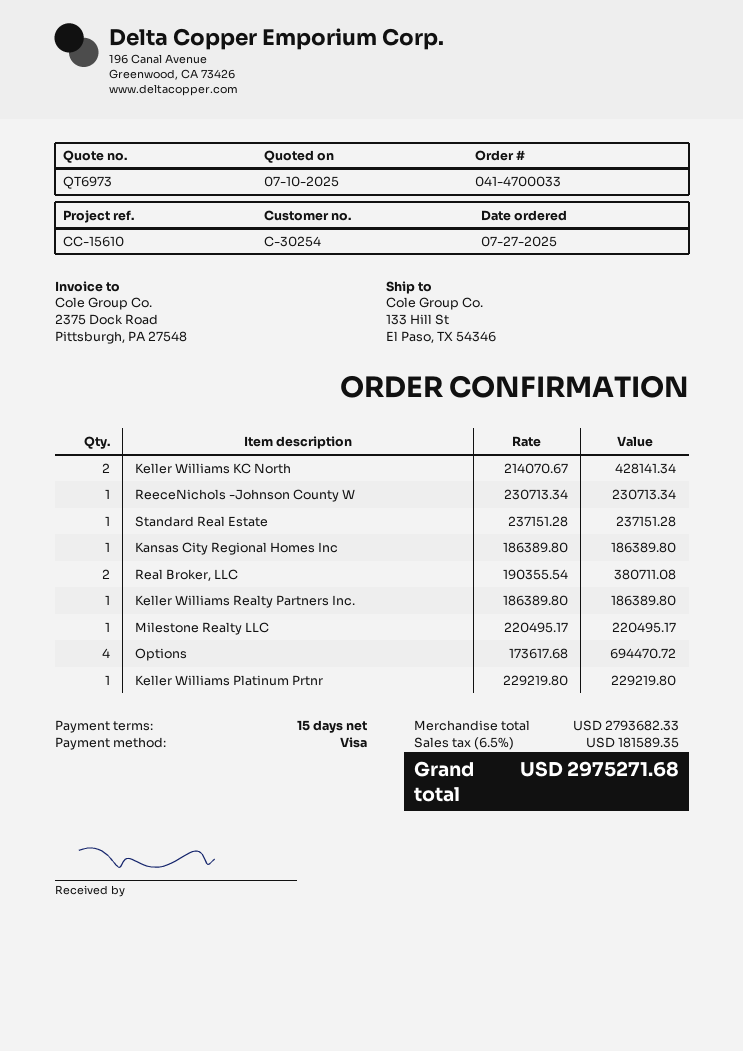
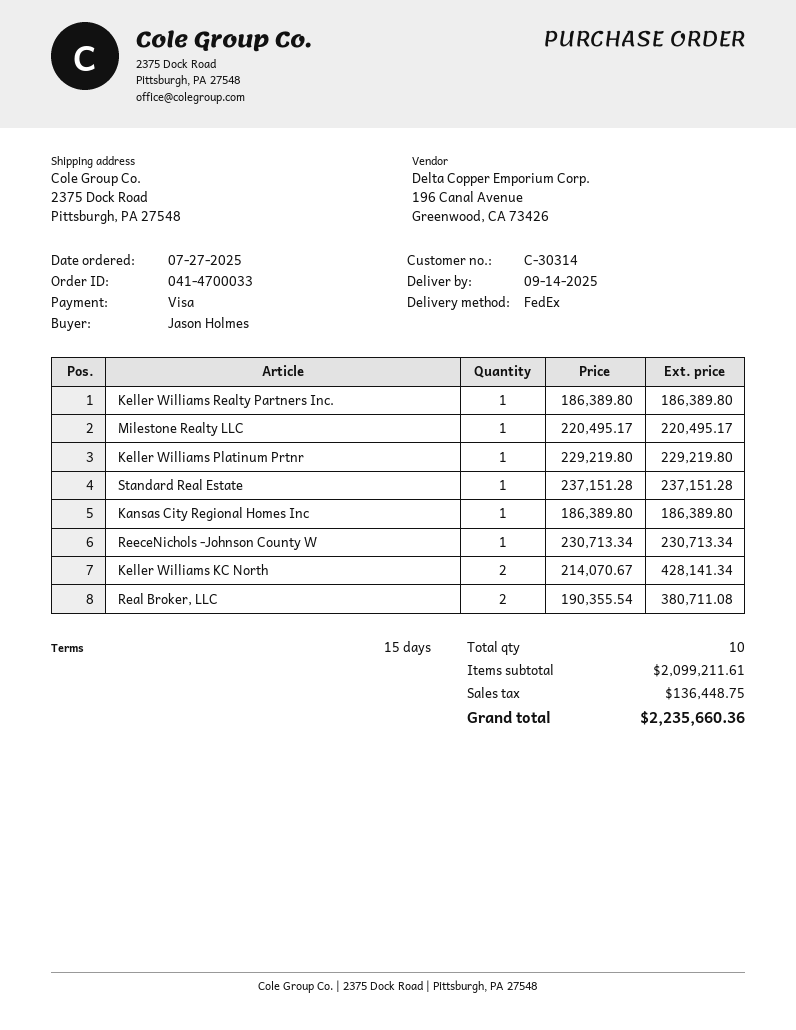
customer number: C-30254 -> C-30314
ship to: 133 Hill St, El Paso, TX 54346 -> 2375 Dock Road, Pittsburgh, PA 27548
Options: 4 x 173617.68 = 694470.72 -> none
subtotal: 2793682.33 -> 2099211.61
tax: 181589.35 -> 136448.75
total: 2975271.68 -> 2235660.36

